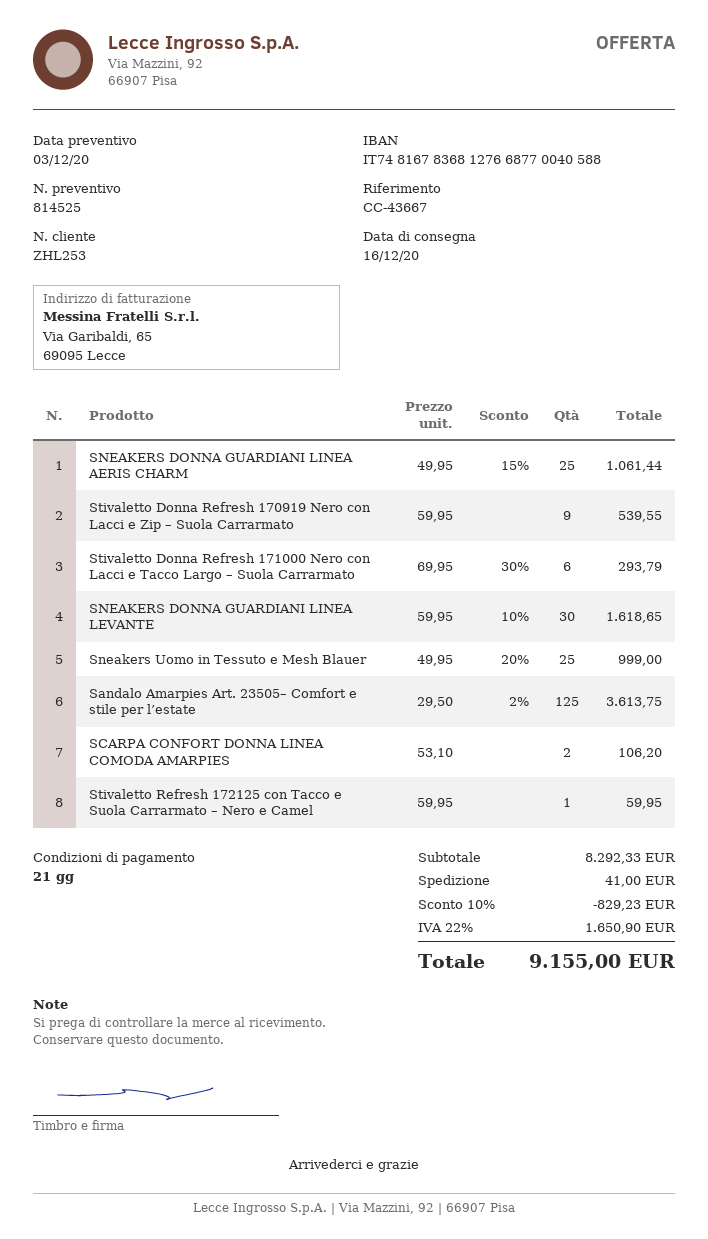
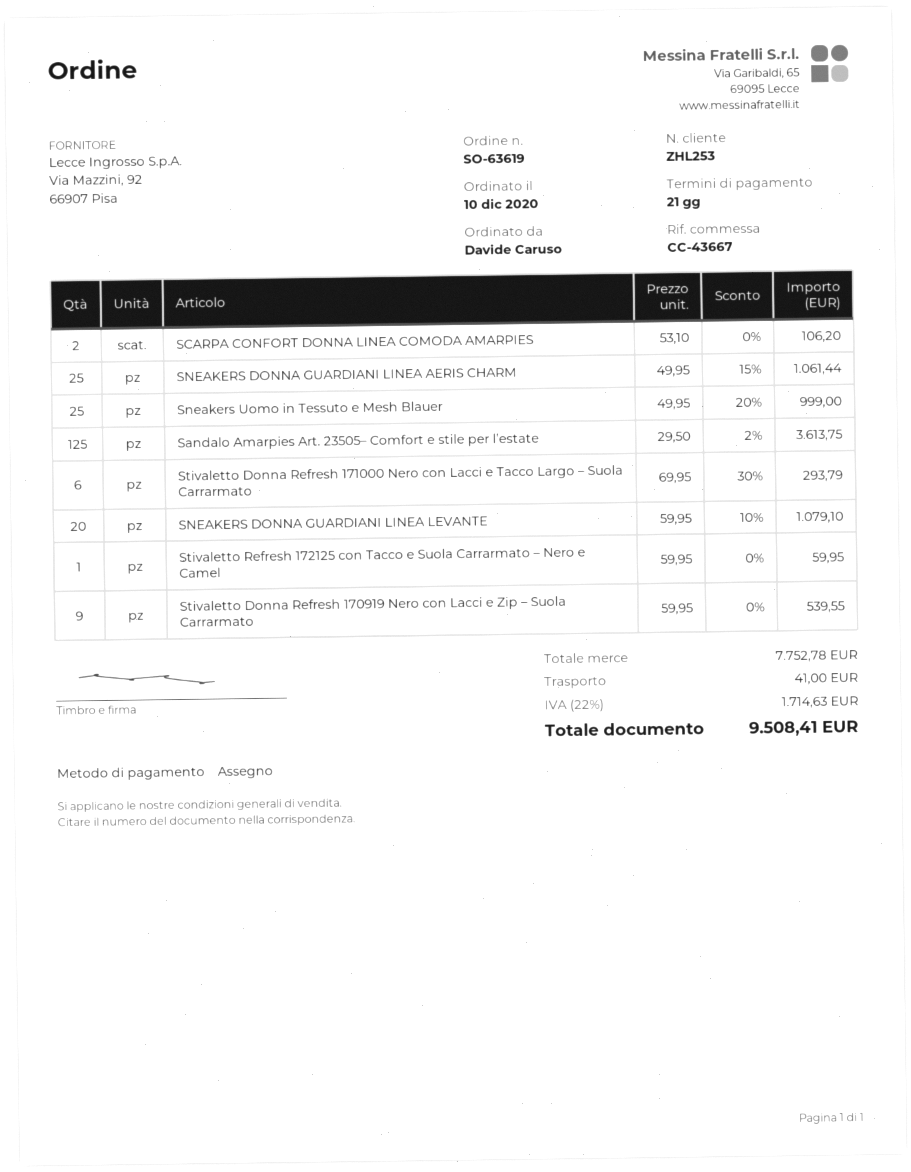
SNEAKERS DONNA GUARDIANI LINEA LEVANTE: 30 x 59.95 - 10% = 1618.65 -> 20 x 59.95 - 10% = 1079.10
subtotal: 8292.33 -> 7752.78
discount: 10% = 829.23 -> none
tax: 22% = 1650.90 -> 22% = 1714.63
total: 9155.00 -> 9508.41

